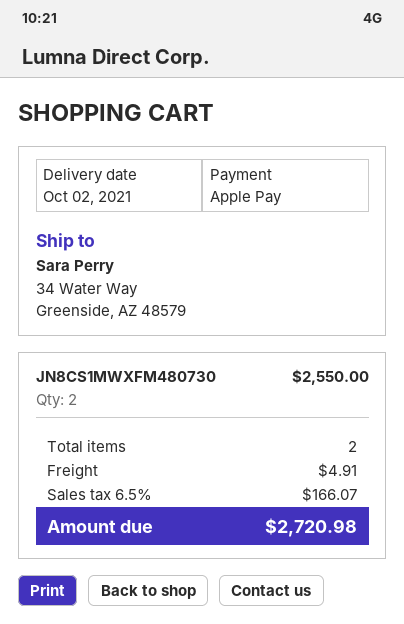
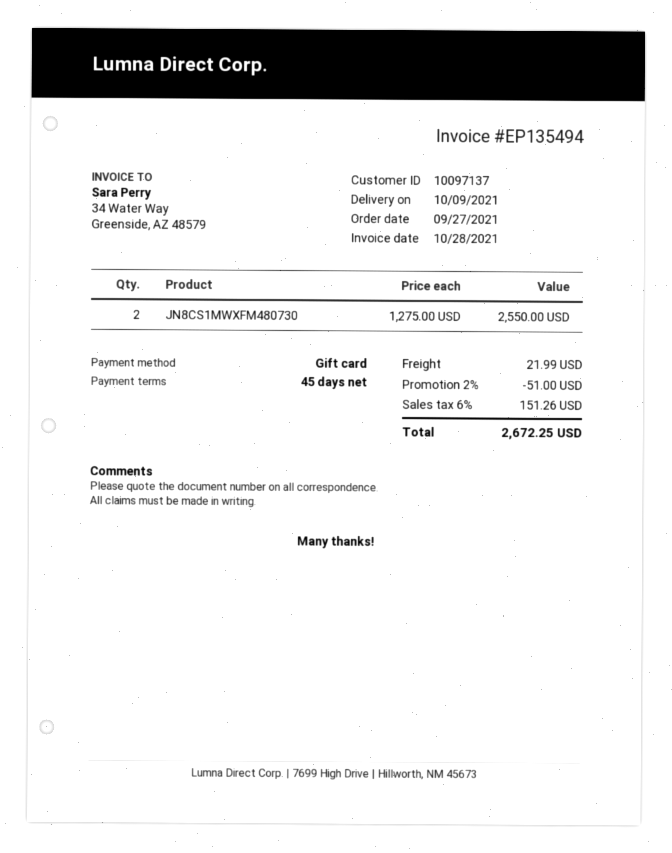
delivery date: 2021-10-02 -> 2021-10-09
payment method: Apple Pay -> gift card
discount: none -> 2% = 51.00
shipping: 4.91 -> 21.99
tax: 6.5% = 166.07 -> 6% = 151.26
total: 2720.98 -> 2672.25

